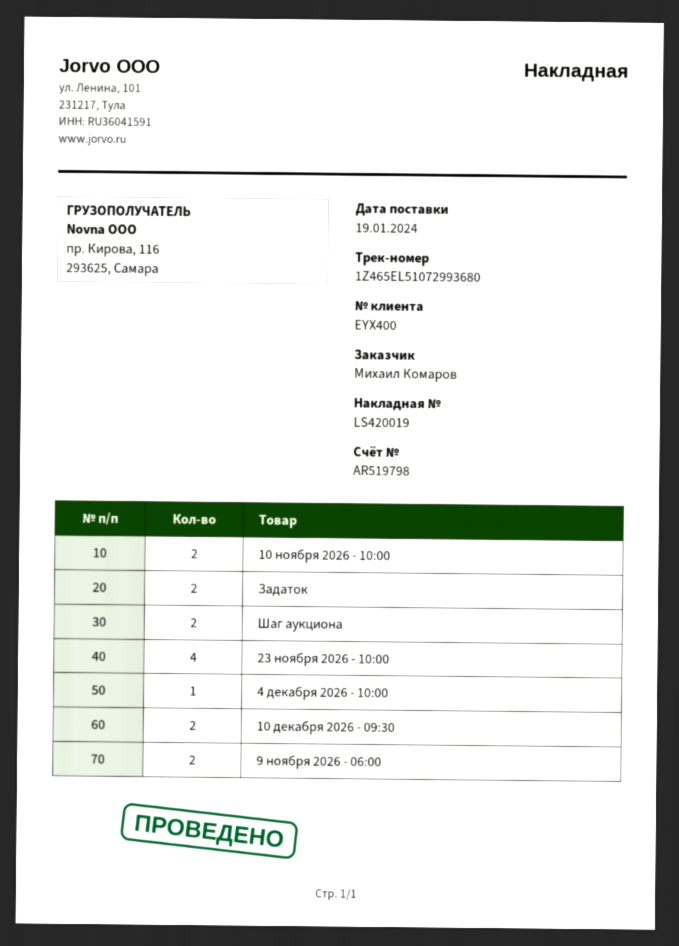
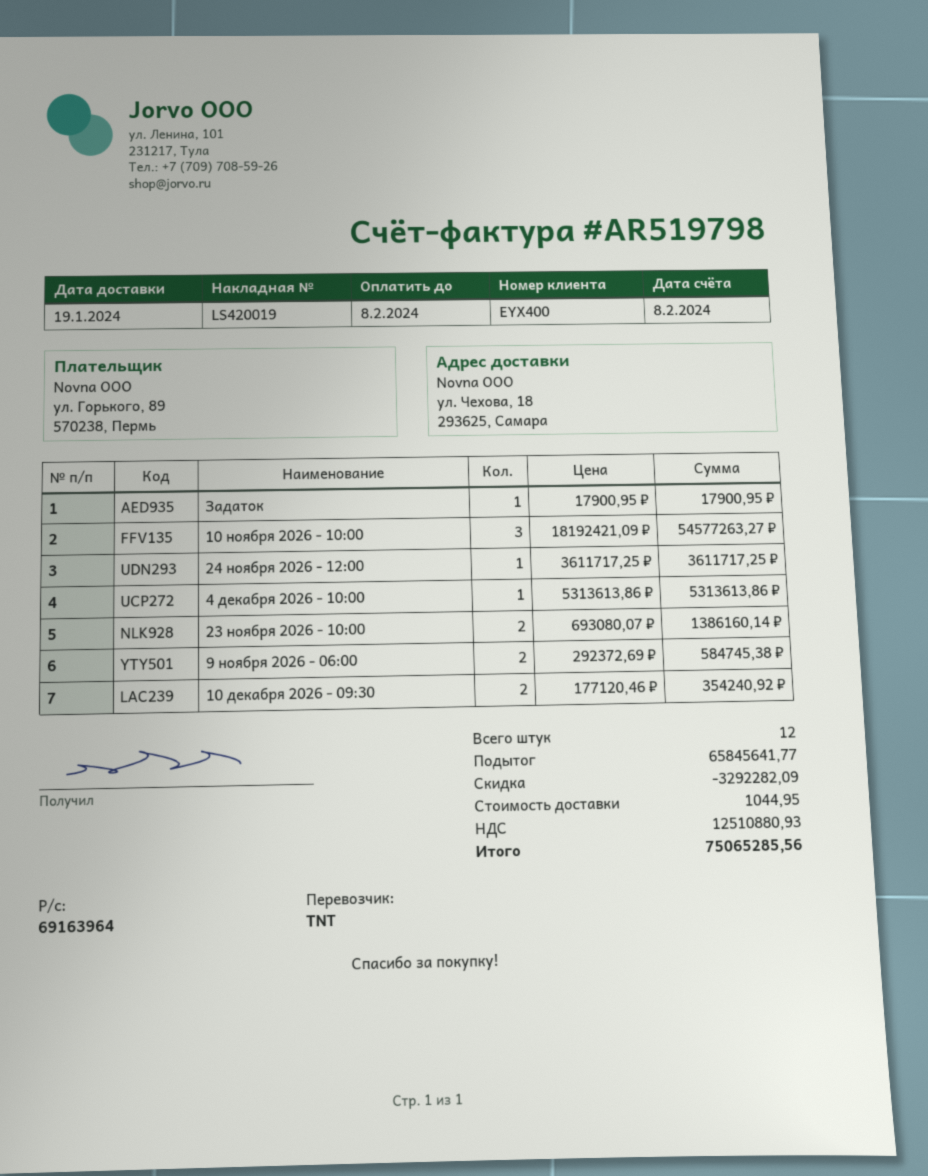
ship to: пр. Кирова, 116, 293625, Самара -> ул. Чехова, 18, 293625, Самара
10 ноября 2026 - 10:00: 2 -> 3
Задаток: 2 -> 1
Шаг аукциона: 2 -> none
23 ноября 2026 - 10:00: 4 -> 2
24 ноября 2026 - 12:00: none -> 1

